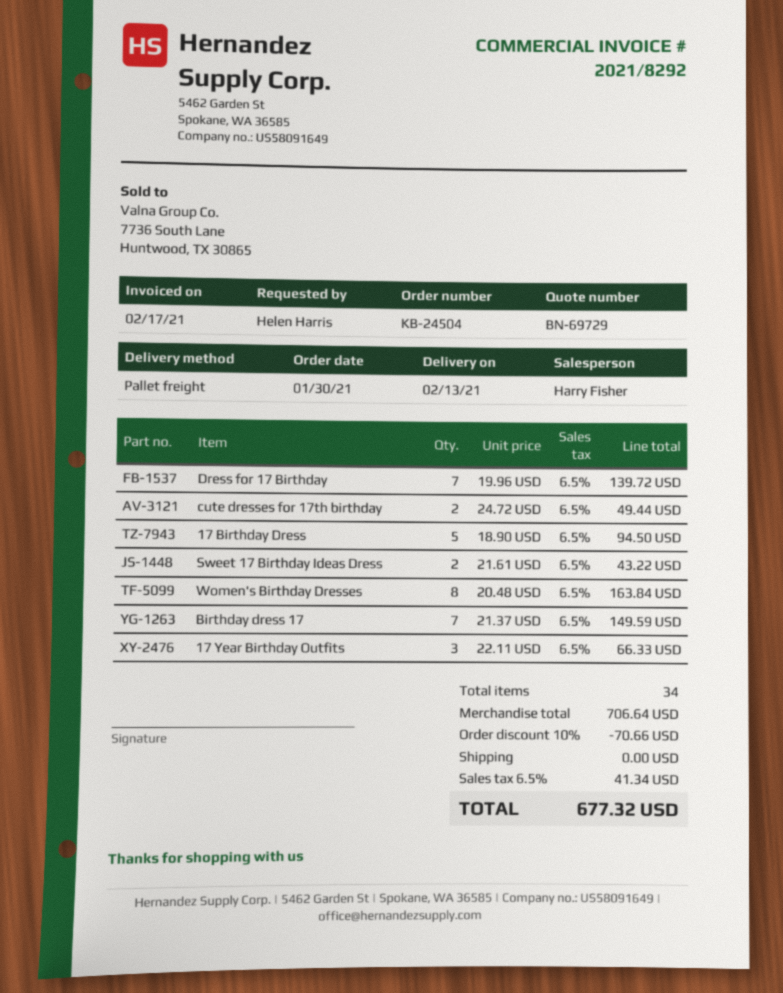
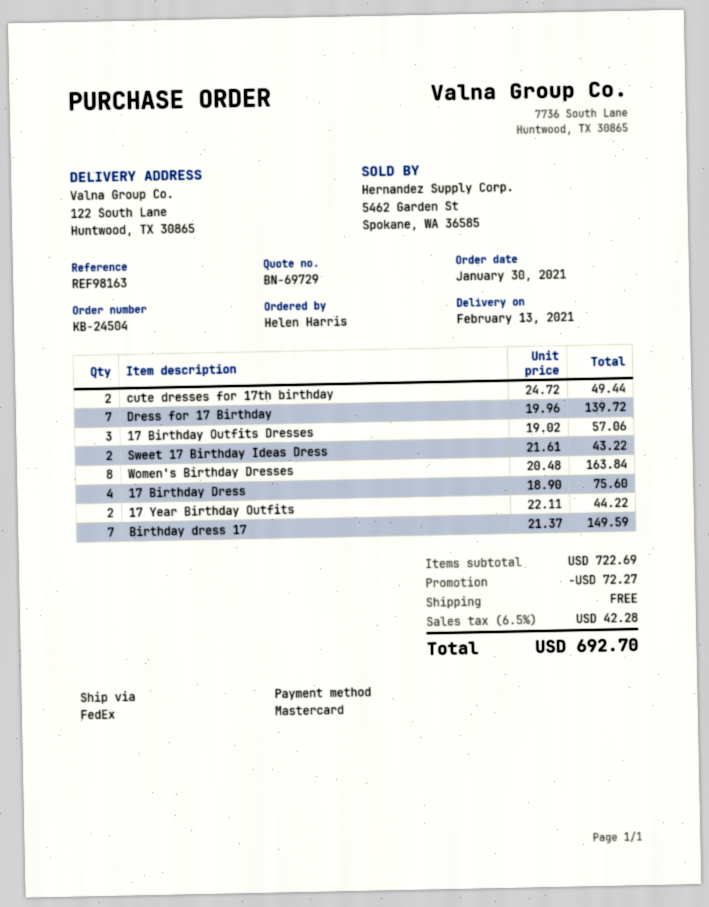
shipping method: pallet freight -> FedEx
17 Birthday Dress: 5 x 18.90 = 94.50 -> 4 x 18.90 = 75.60
17 Year Birthday Outfits: 3 x 22.11 = 66.33 -> 2 x 22.11 = 44.22
17 Birthday Outfits Dresses: none -> 3 x 19.02 = 57.06
subtotal: 706.64 -> 722.69
discount: 70.66 -> 72.27
tax: 6.5% = 41.34 -> 6.5% = 42.28
total: 677.32 -> 692.70

